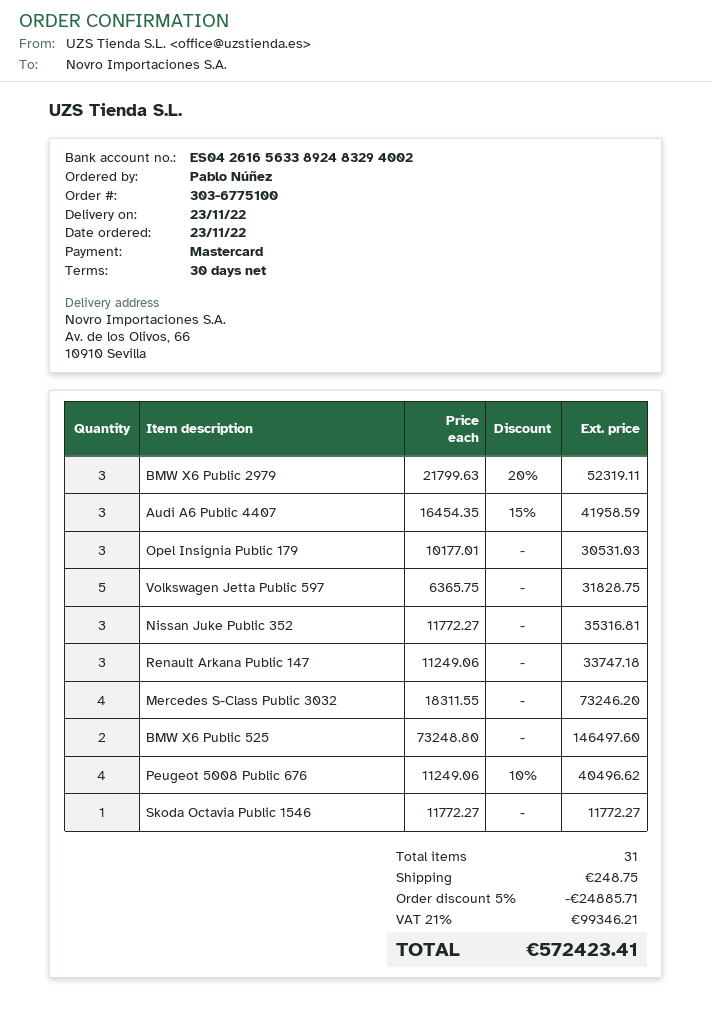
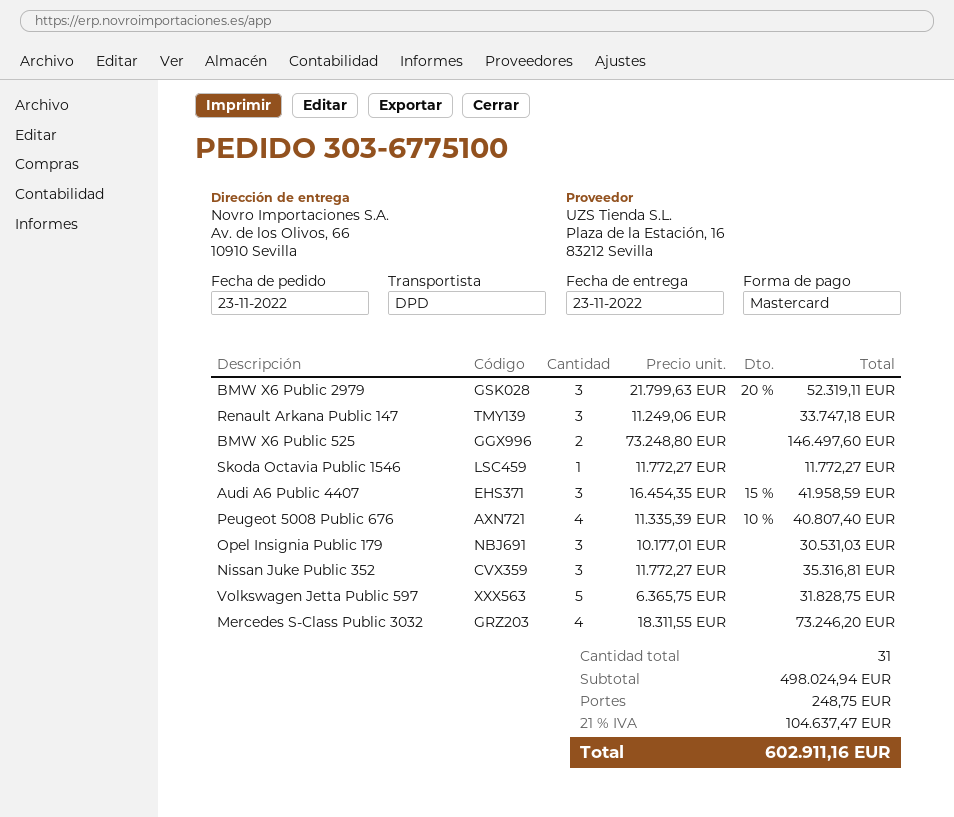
Peugeot 5008 Public 676: 4 x 11249.06 - 10% = 40496.62 -> 4 x 11335.39 - 10% = 40807.40
discount: 5% = 24885.71 -> none
tax: 21% = 99346.21 -> 21% = 104637.47
total: 572423.41 -> 602911.16

